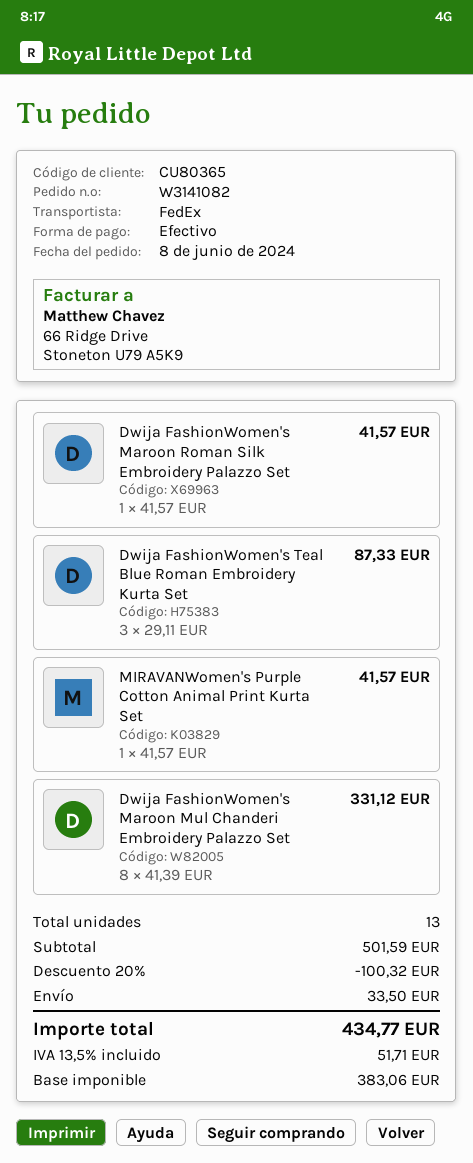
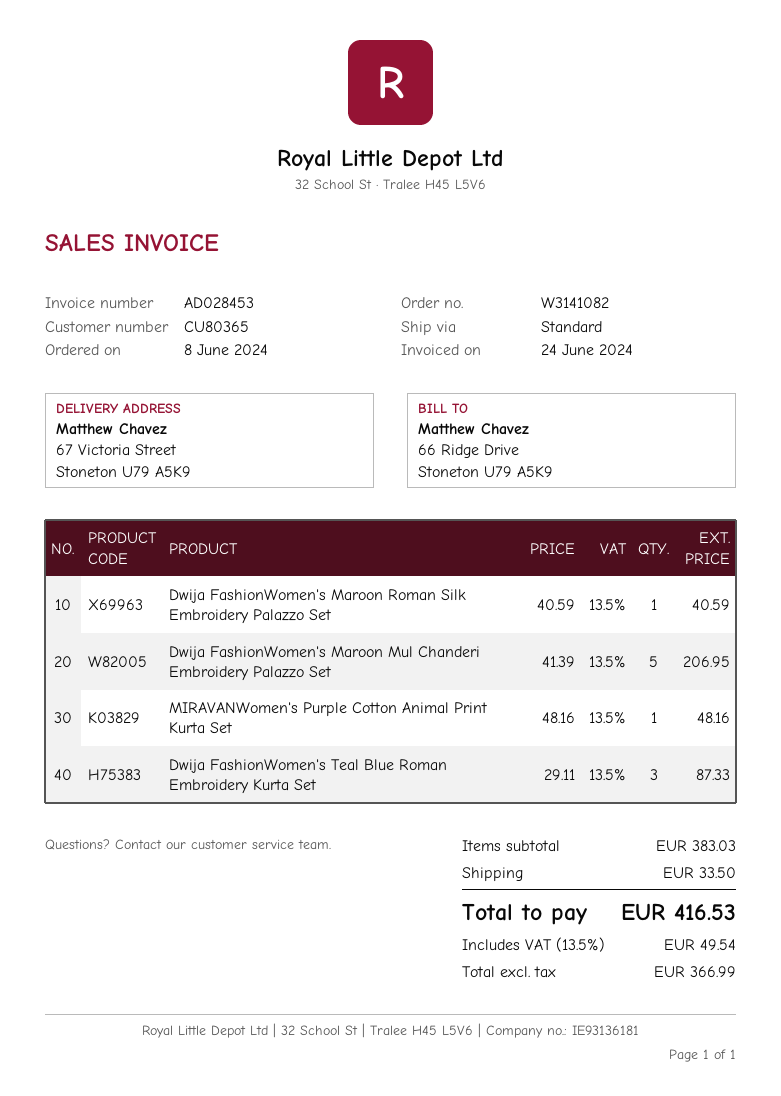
shipping method: FedEx -> standard
Dwija FashionWomen's Maroon Roman Silk Embroidery Palazzo Set: 1 x 41.57 = 41.57 -> 1 x 40.59 = 40.59
MIRAVANWomen's Purple Cotton Animal Print Kurta Set: 1 x 41.57 = 41.57 -> 1 x 48.16 = 48.16
Dwija FashionWomen's Maroon Mul Chanderi Embroidery Palazzo Set: 8 x 41.39 = 331.12 -> 5 x 41.39 = 206.95
subtotal: 501.59 -> 383.03
discount: 20% = 100.32 -> none
net: 383.06 -> 366.99
tax: 13.5% = 51.71 -> 13.5% = 49.54
total: 434.77 -> 416.53

